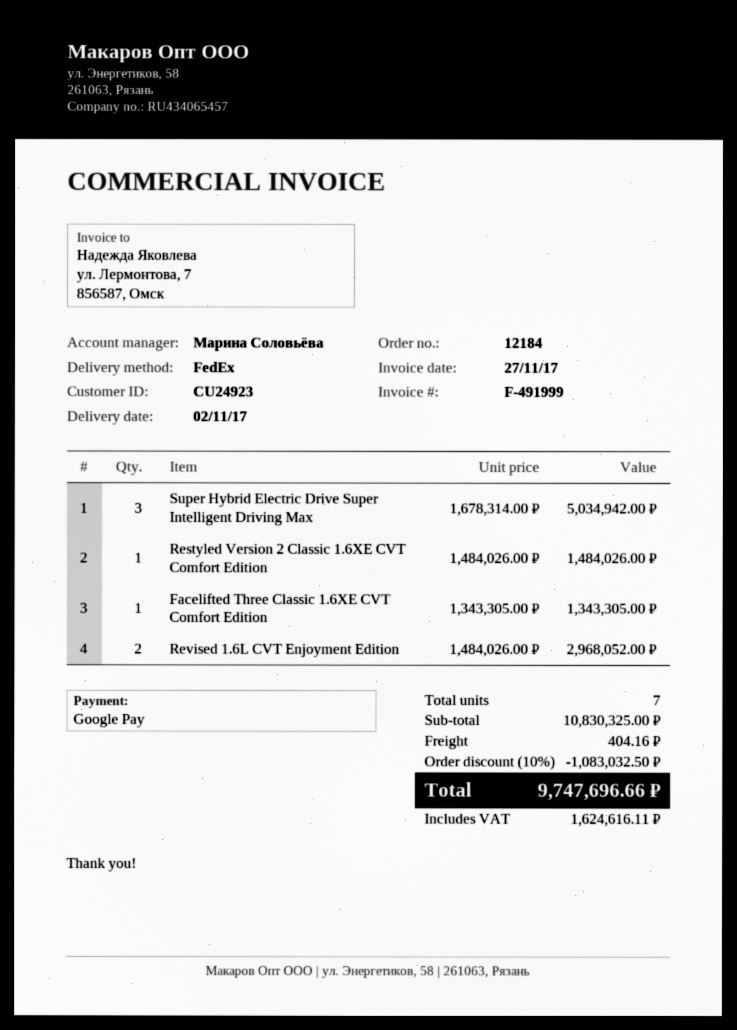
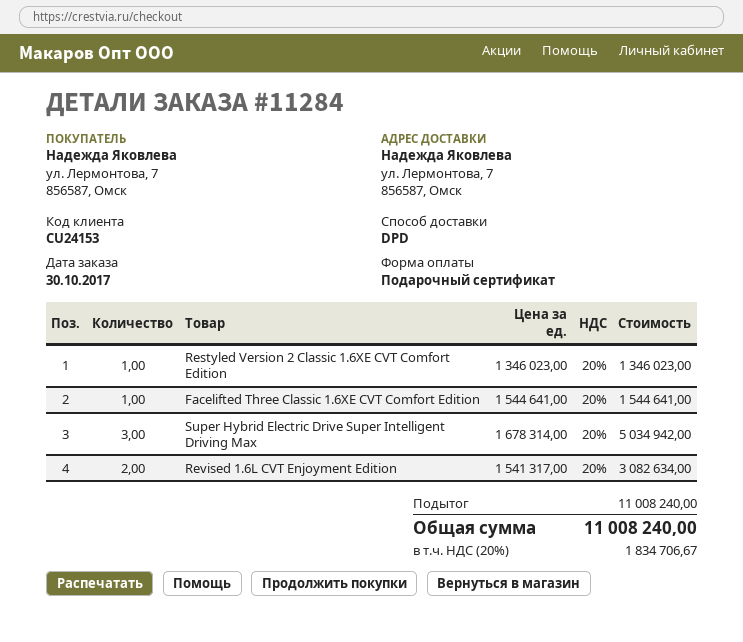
order number: 12184 -> 11284
customer number: CU24923 -> CU24153
payment method: Google Pay -> gift card
shipping method: FedEx -> DPD
Restyled Version 2 Classic 1.6XE CVT Comfort Edition: 1 x 1484026.00 = 1484026.00 -> 1 x 1346023.00 = 1346023.00
Facelifted Three Classic 1.6XE CVT Comfort Edition: 1 x 1343305.00 = 1343305.00 -> 1 x 1544641.00 = 1544641.00
Revised 1.6L CVT Enjoyment Edition: 2 x 1484026.00 = 2968052.00 -> 2 x 1541317.00 = 3082634.00
subtotal: 10830325.00 -> 11008240.00
discount: 10% = 1083032.50 -> none
shipping: 404.16 -> none
tax: 1624616.11 -> 1834706.67
total: 9747696.66 -> 11008240.00

